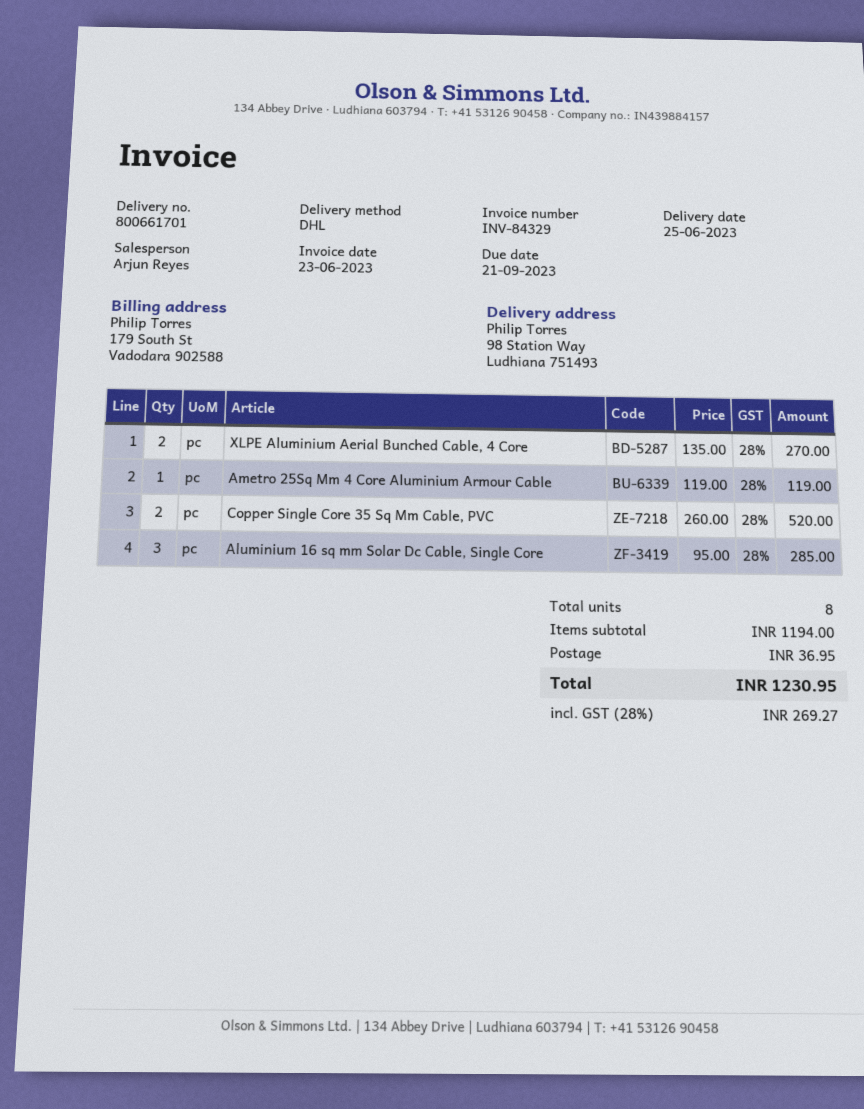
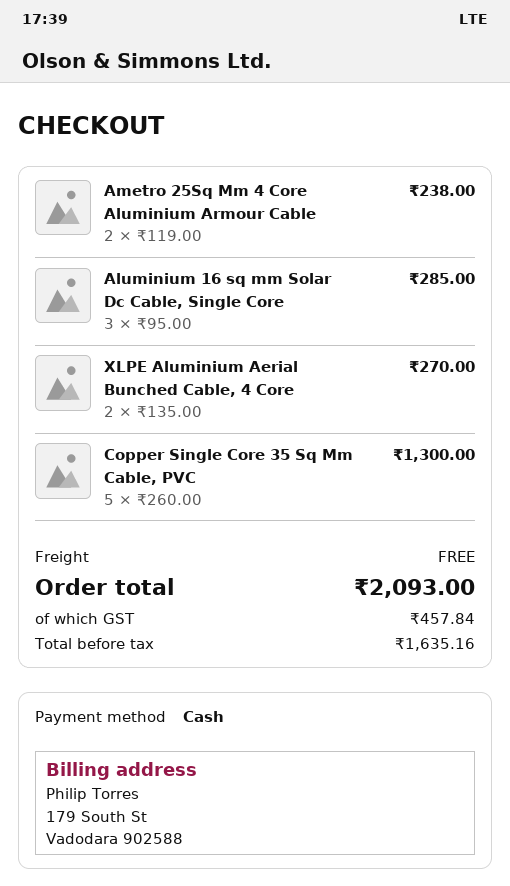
Ametro 25Sq Mm 4 Core Aluminium Armour Cable: 1 x 119.00 = 119.00 -> 2 x 119.00 = 238.00
Copper Single Core 35 Sq Mm Cable, PVC: 2 x 260.00 = 520.00 -> 5 x 260.00 = 1300.00
shipping: 36.95 -> 0.00
tax: 269.27 -> 457.84
total: 1230.95 -> 2093.00

